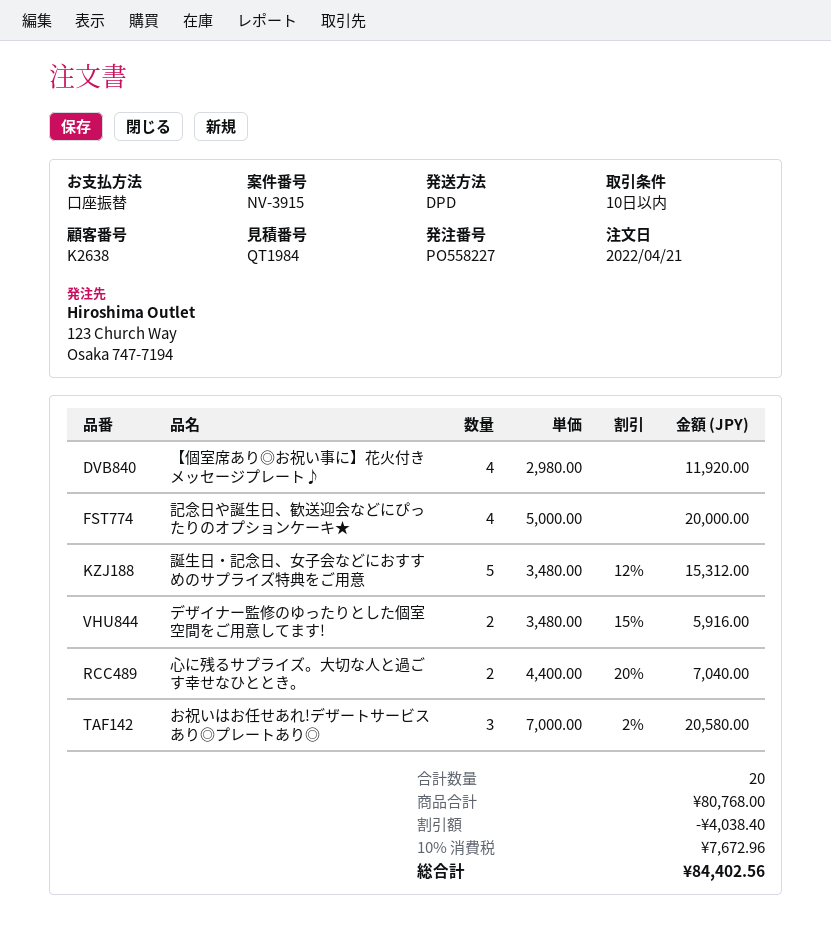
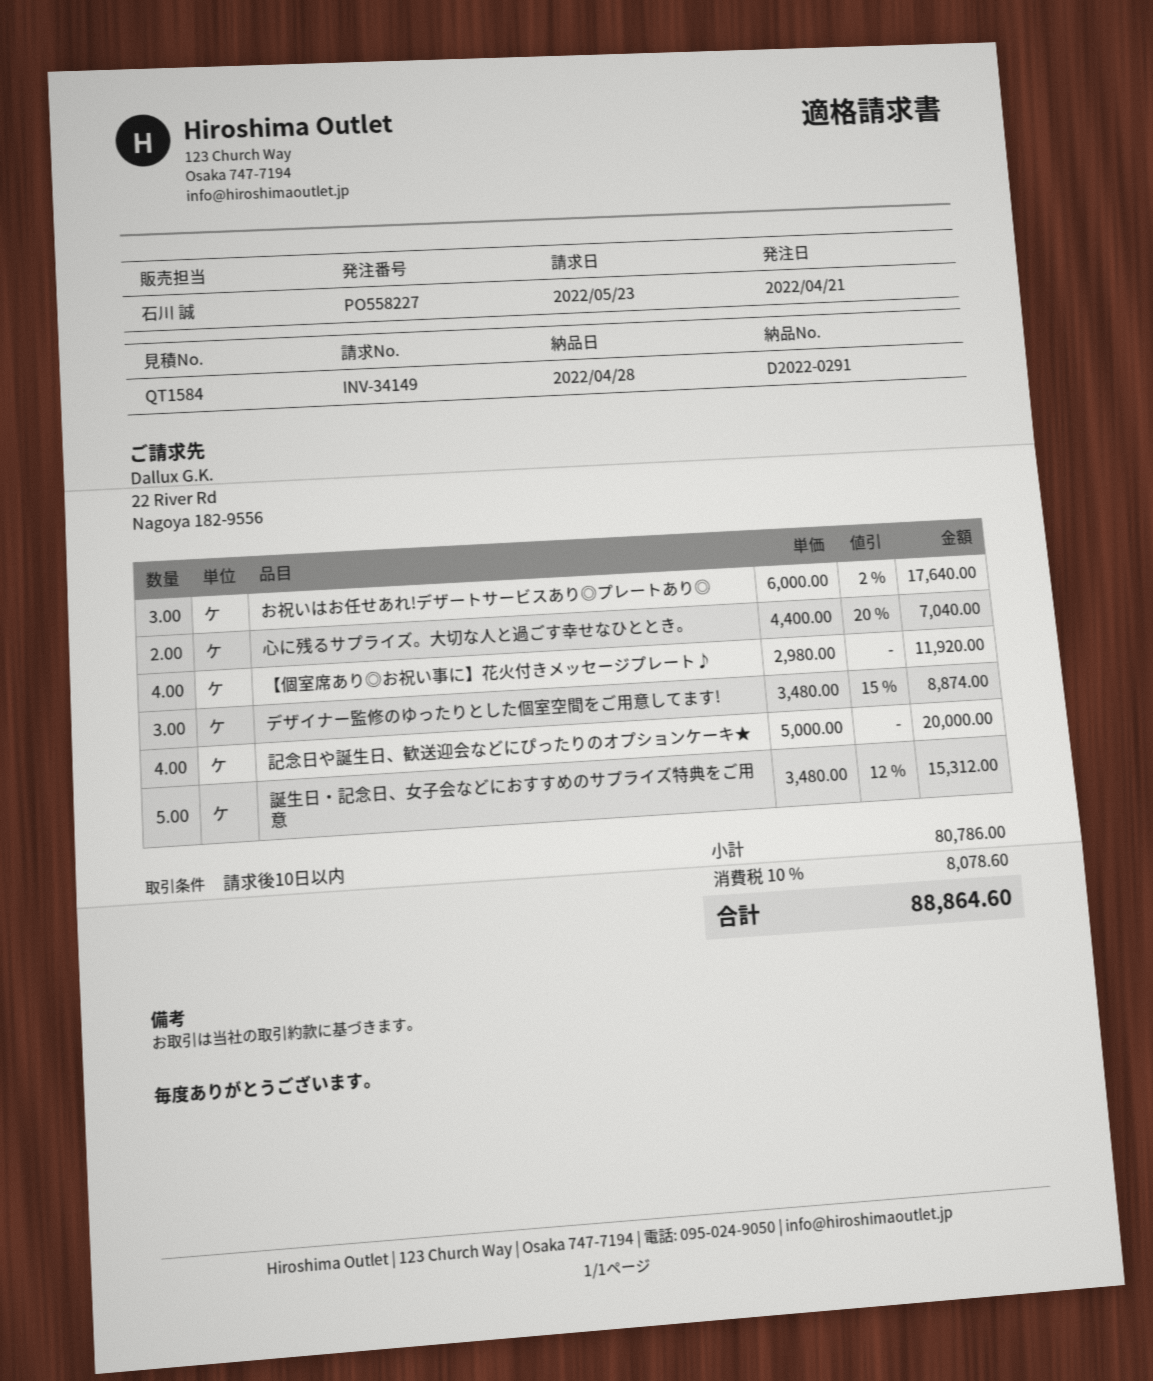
quote number: QT1984 -> QT1584
デザイナー監修のゆったりとした個室空間をご用意してます!: 2 x 3480.00 - 15% = 5916.00 -> 3 x 3480.00 - 15% = 8874.00
お祝いはお任せあれ!デザートサービスあり◎プレートあり◎: 3 x 7000.00 - 2% = 20580.00 -> 3 x 6000.00 - 2% = 17640.00
subtotal: 80768.00 -> 80786.00
discount: 4038.40 -> none
tax: 10% = 7672.96 -> 10% = 8078.60
total: 84402.56 -> 88864.60

